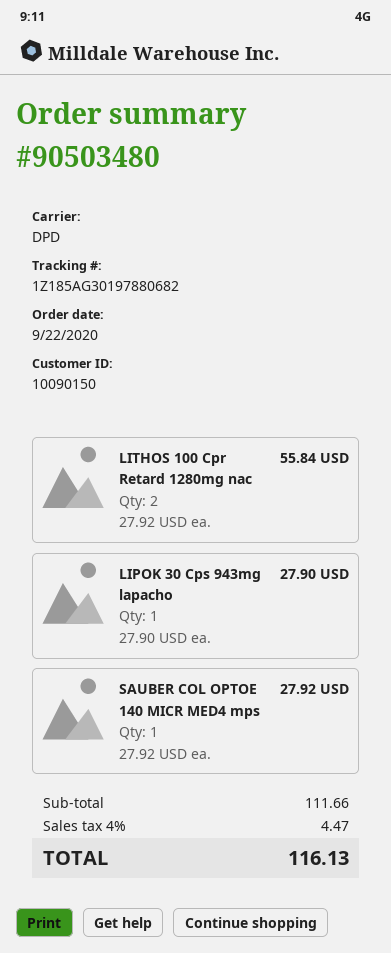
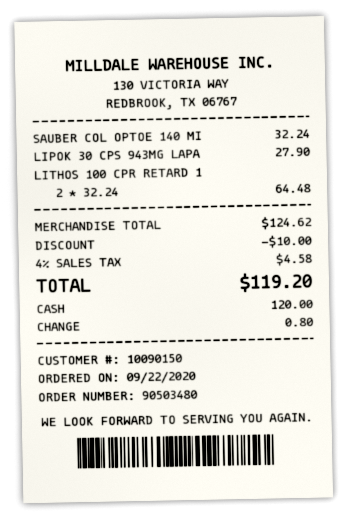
LITHOS 100 Cpr Retard 1280mg nac: 2 x 27.92 = 55.84 -> 2 x 32.24 = 64.48
SAUBER COL OPTOE 140 MICR MED4 mps: 1 x 27.92 = 27.92 -> 1 x 32.24 = 32.24
subtotal: 111.66 -> 124.62
discount: none -> 10.00
tax: 4% = 4.47 -> 4% = 4.58
total: 116.13 -> 119.20

